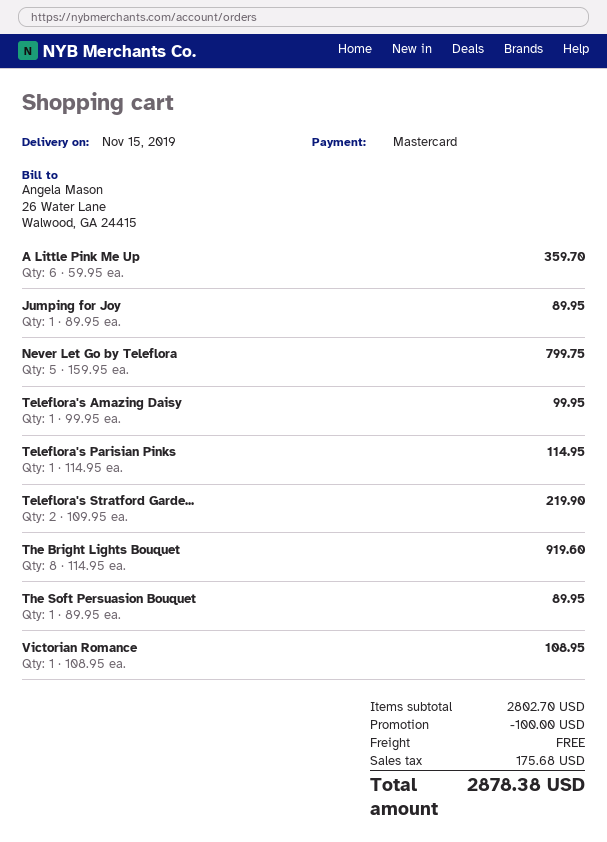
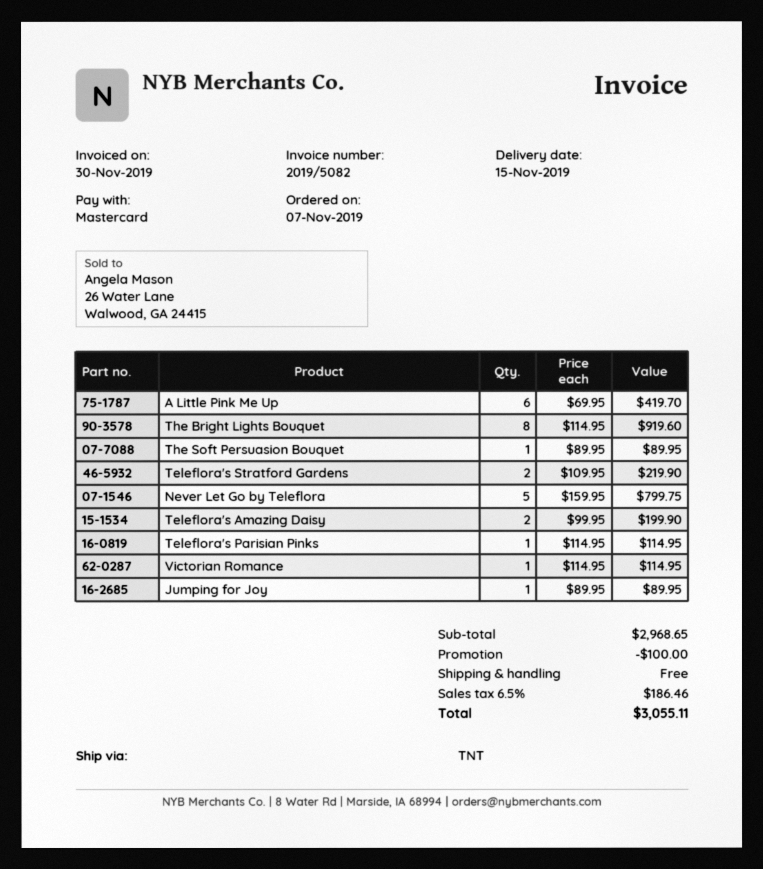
A Little Pink Me Up: 6 x 59.95 = 359.70 -> 6 x 69.95 = 419.70
Teleflora's Amazing Daisy: 1 x 99.95 = 99.95 -> 2 x 99.95 = 199.90
Victorian Romance: 1 x 108.95 = 108.95 -> 1 x 114.95 = 114.95
subtotal: 2802.70 -> 2968.65
tax: 175.68 -> 186.46
total: 2878.38 -> 3055.11

